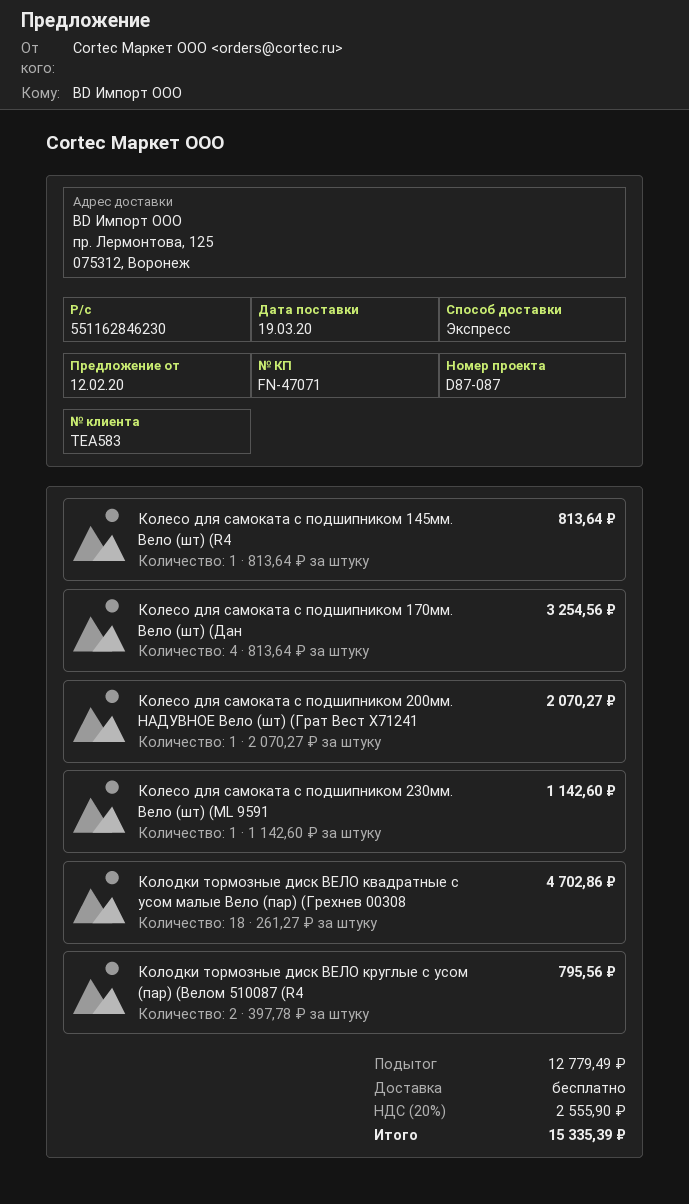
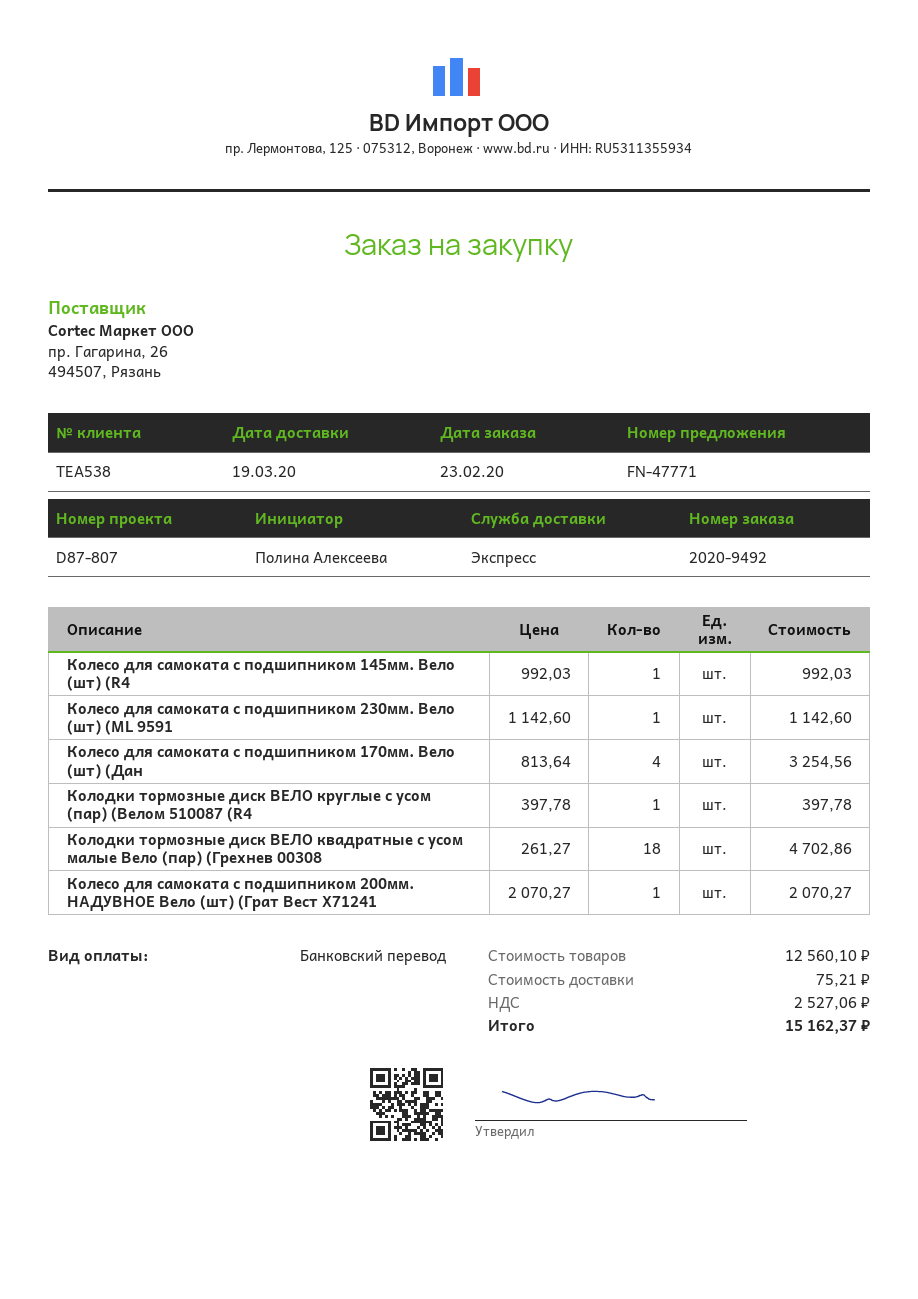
quote number: FN-47071 -> FN-47771
customer number: TEA583 -> TEA538
reference: D87-087 -> D87-807
Колесо для самоката с подшипником 145мм. Вело (шт) (R4: 1 x 813.64 = 813.64 -> 1 x 992.03 = 992.03
Колодки тормозные диск ВЕЛО круглые с усом (пар) (Велом 510087 (R4: 2 x 397.78 = 795.56 -> 1 x 397.78 = 397.78
subtotal: 12779.49 -> 12560.10
shipping: 0.00 -> 75.21
tax: 2555.90 -> 2527.06
total: 15335.39 -> 15162.37

